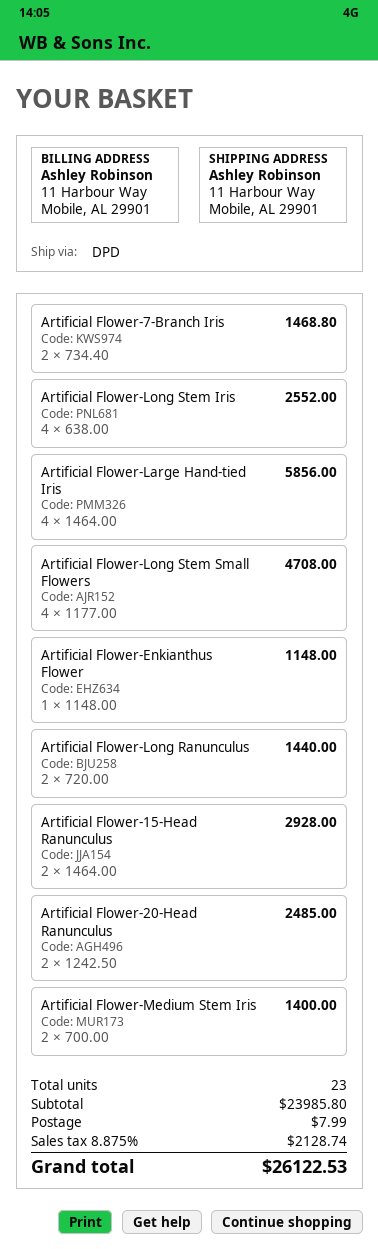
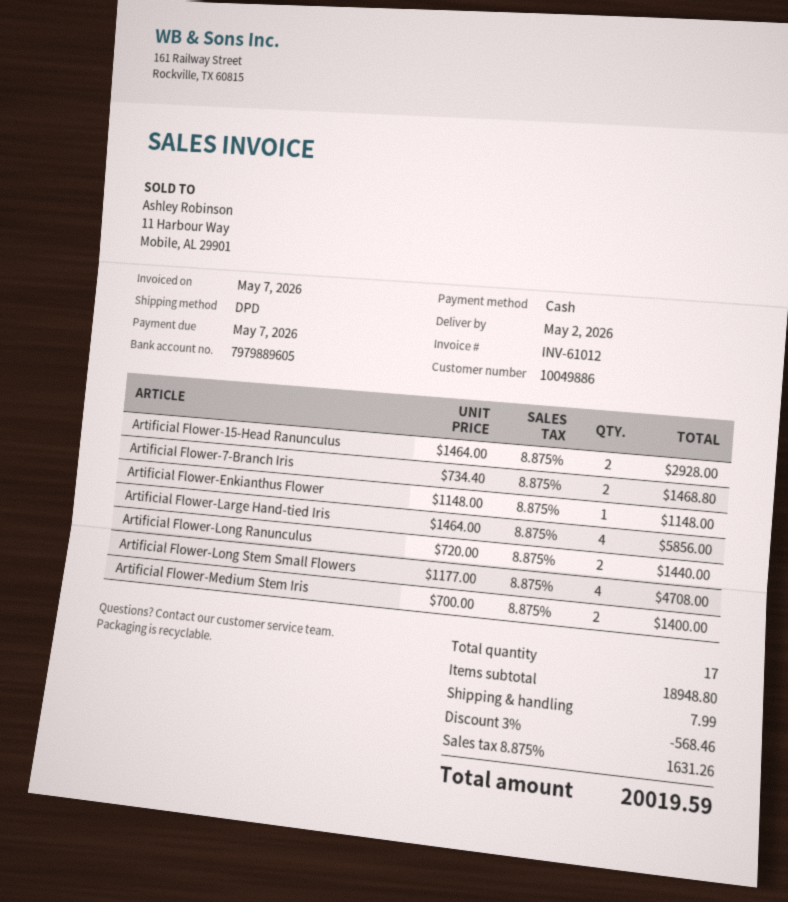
Artificial Flower-Long Stem Iris: 4 x 638.00 = 2552.00 -> none
Artificial Flower-20-Head Ranunculus: 2 x 1242.50 = 2485.00 -> none
total quantity: 23 -> 17
subtotal: 23985.80 -> 18948.80
discount: none -> 3% = 568.46
tax: 8.875% = 2128.74 -> 8.875% = 1631.26
total: 26122.53 -> 20019.59

